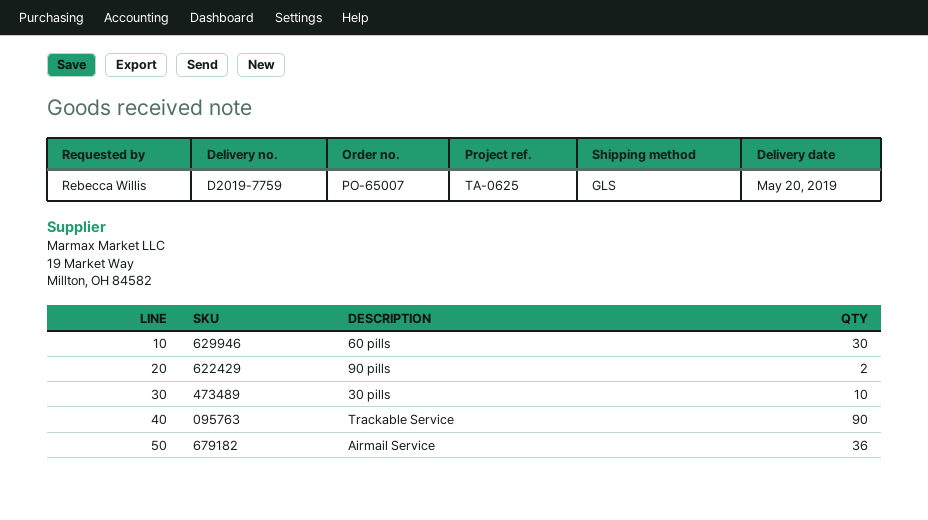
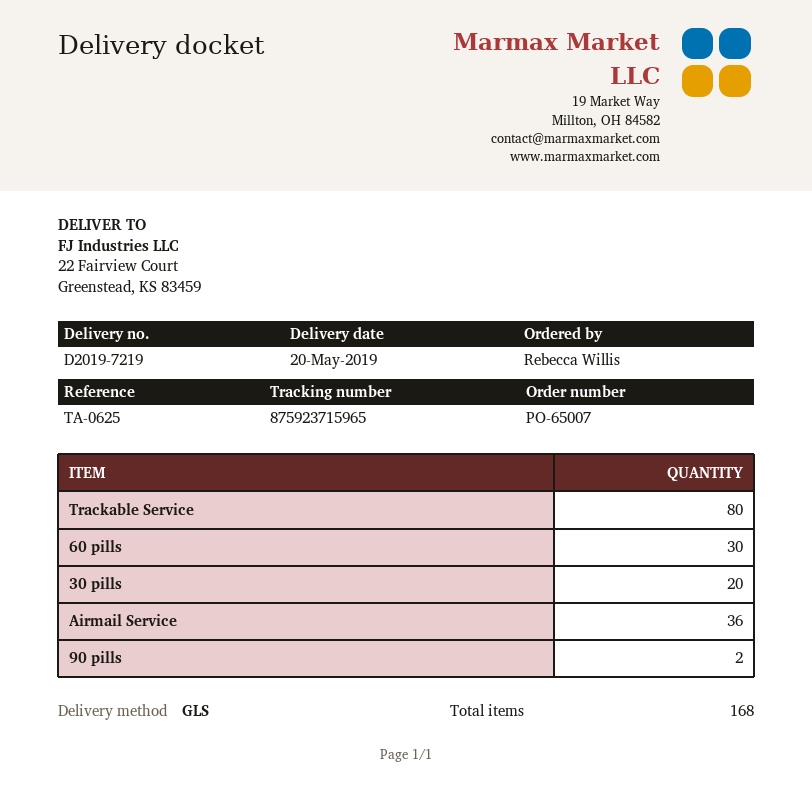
delivery note number: D2019-7759 -> D2019-7219
30 pills: 10 -> 20
Trackable Service: 90 -> 80

